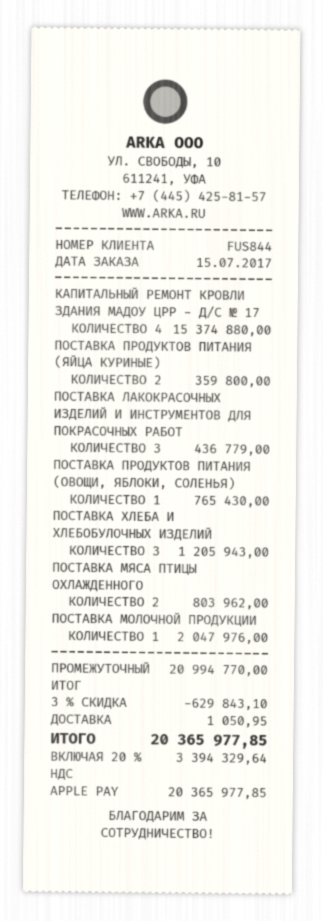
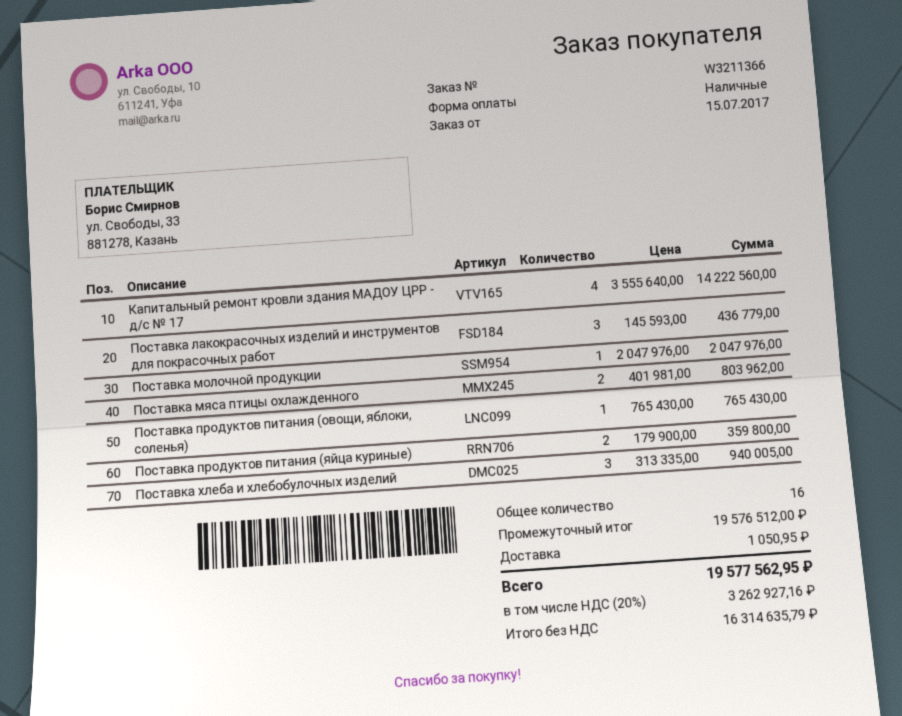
payment method: Apple Pay -> cash
КАПИТАЛЬНЫЙ РЕМОНТ КРОВЛИ ЗДАНИЯ МАДОУ ЦРР - Д/С № 17: 4 for 15374880.00 -> 4 for 14222560.00
ПОСТАВКА ХЛЕБА И ХЛЕБОБУЛОЧНЫХ ИЗДЕЛИЙ: 3 for 1205943.00 -> 3 for 940005.00
subtotal: 20994770.00 -> 19576512.00
discount: 3% = 629843.10 -> none
tax: 20% = 3394329.64 -> 20% = 3262927.16
total: 20365977.85 -> 19577562.95

